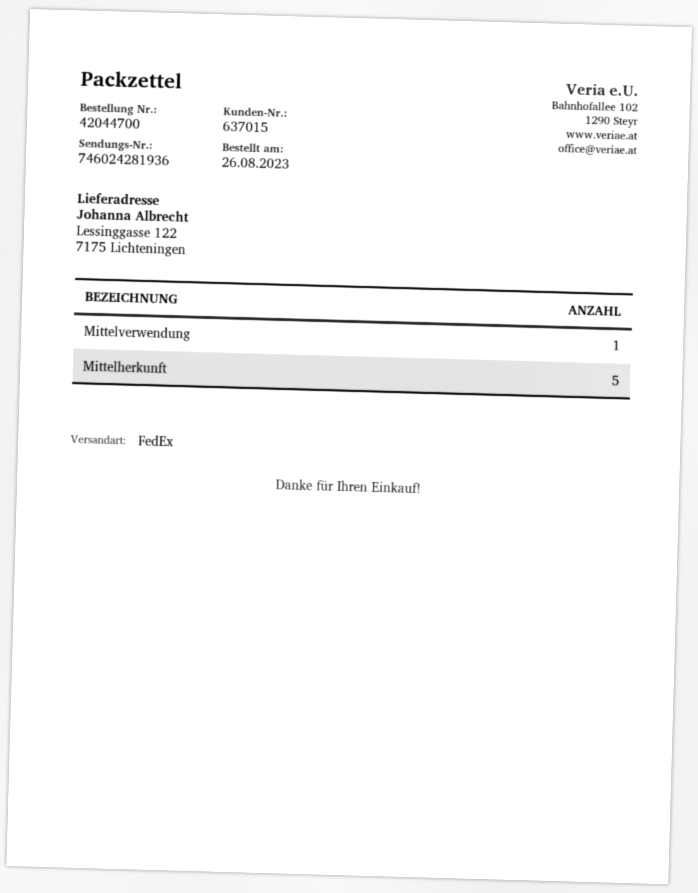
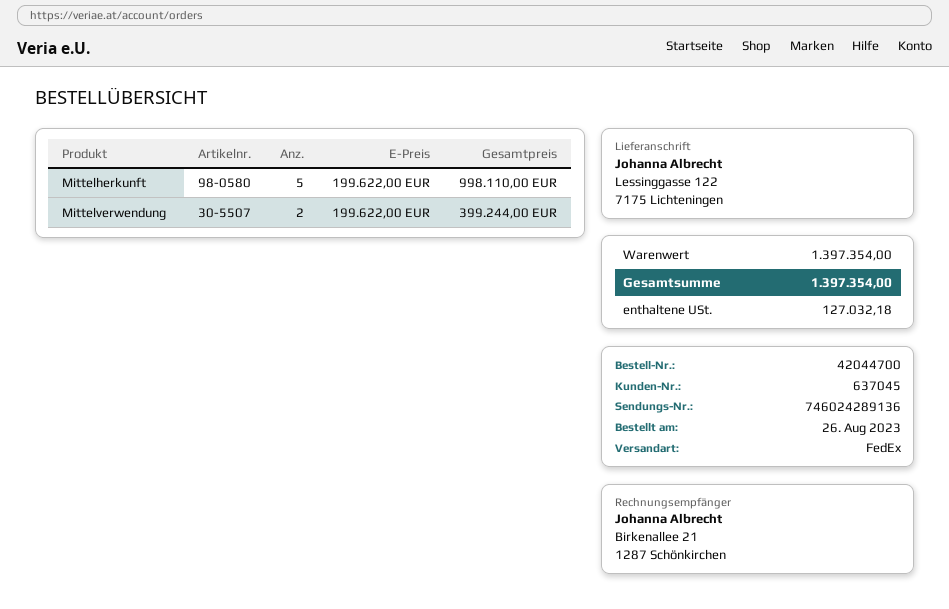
customer number: 637015 -> 637045
tracking number: 746024281936 -> 746024289136
Mittelverwendung: 1 -> 2

